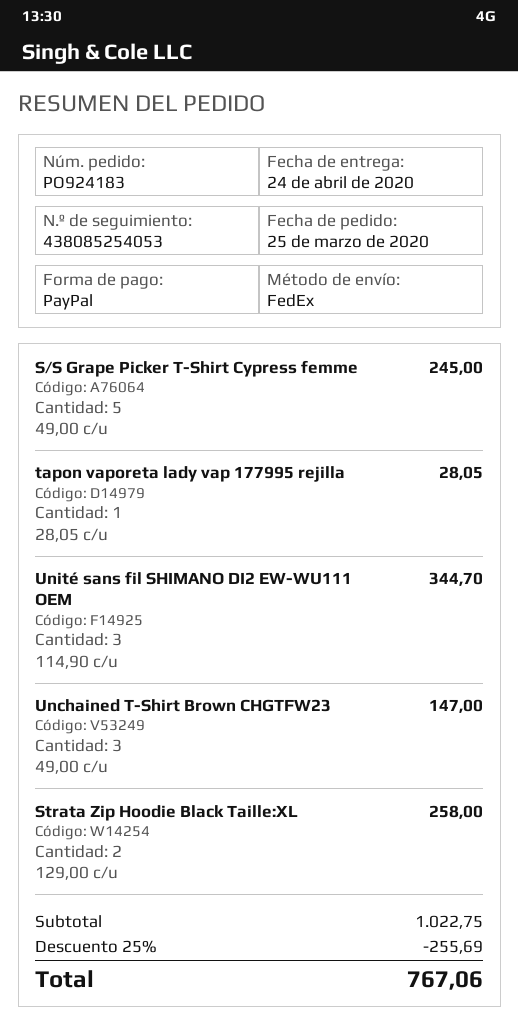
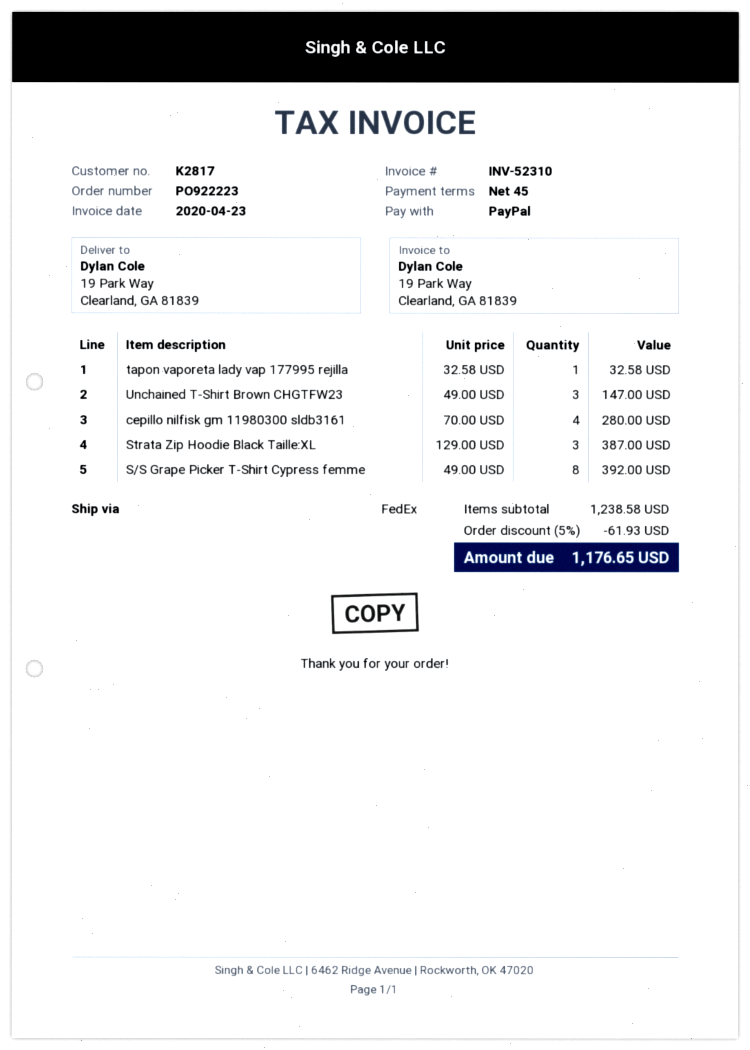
order number: PO924183 -> PO922223
S/S Grape Picker T-Shirt Cypress femme: 5 x 49.00 = 245.00 -> 8 x 49.00 = 392.00
tapon vaporeta lady vap 177995 rejilla: 1 x 28.05 = 28.05 -> 1 x 32.58 = 32.58
Unité sans fil SHIMANO DI2 EW-WU111 OEM: 3 x 114.90 = 344.70 -> none
Strata Zip Hoodie Black Taille:XL: 2 x 129.00 = 258.00 -> 3 x 129.00 = 387.00
cepillo nilfisk gm 11980300 sldb3161: none -> 4 x 70.00 = 280.00
subtotal: 1022.75 -> 1238.58
discount: 25% = 255.69 -> 5% = 61.93
total: 767.06 -> 1176.65

